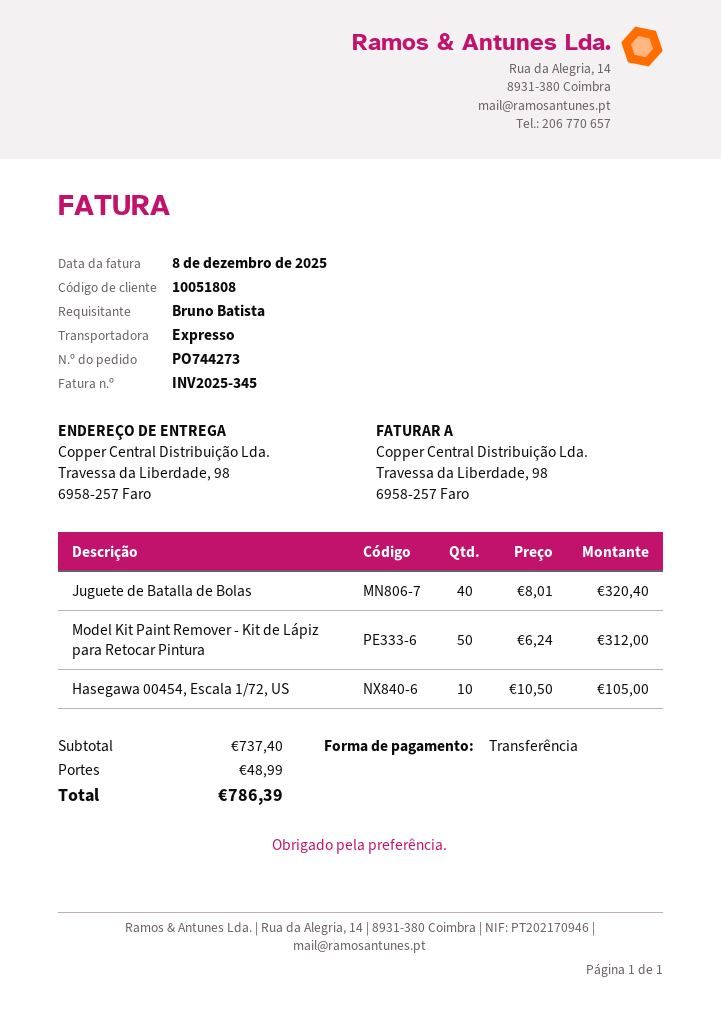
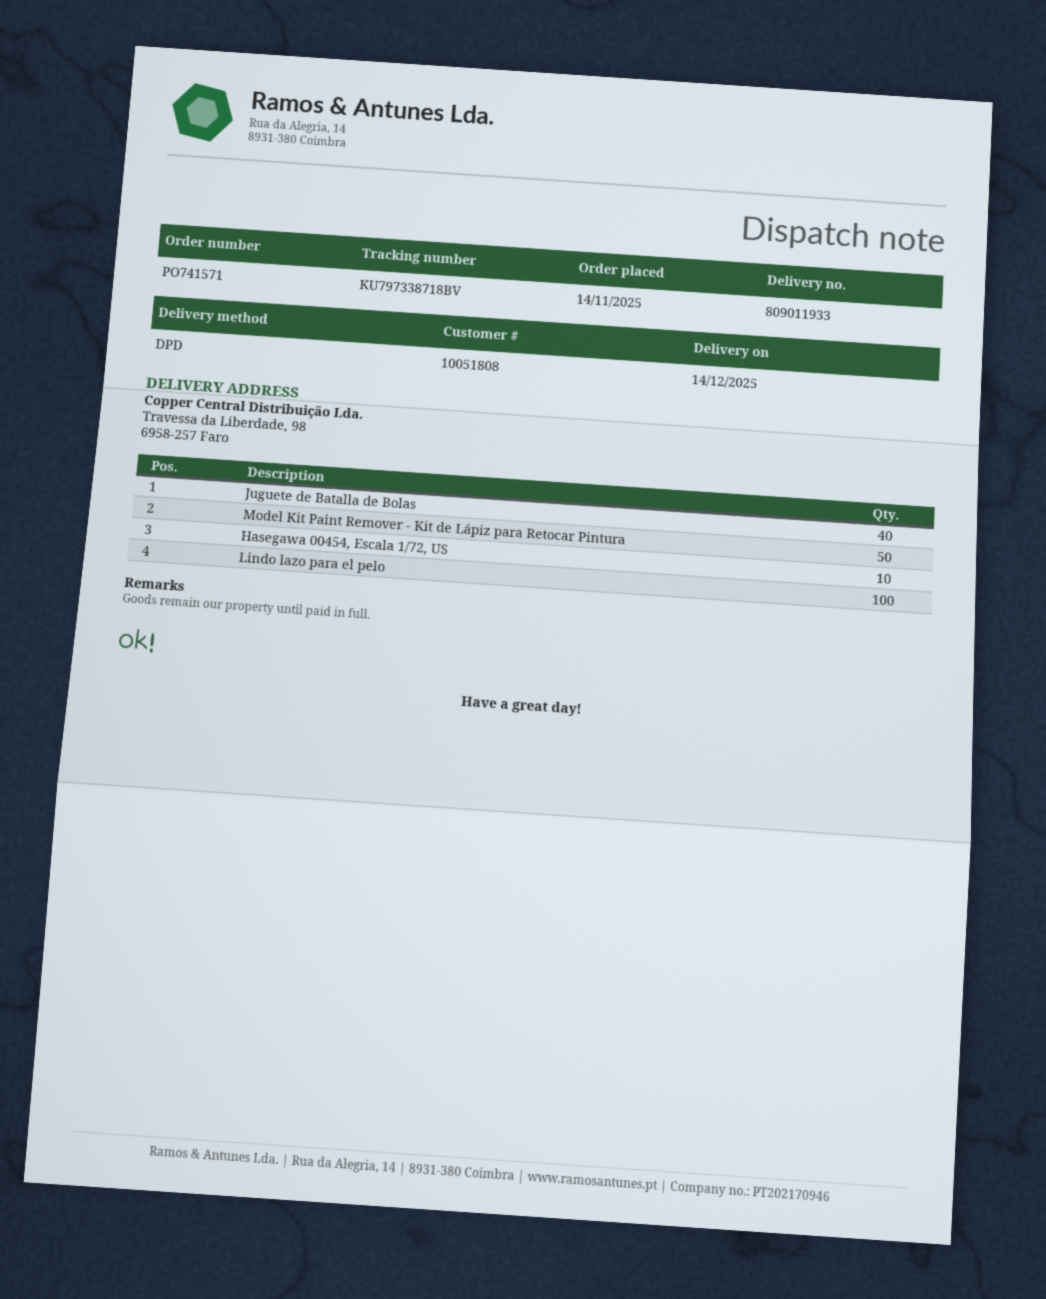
order number: PO744273 -> PO741571
shipping method: express -> DPD
Lindo lazo para el pelo: none -> 100

